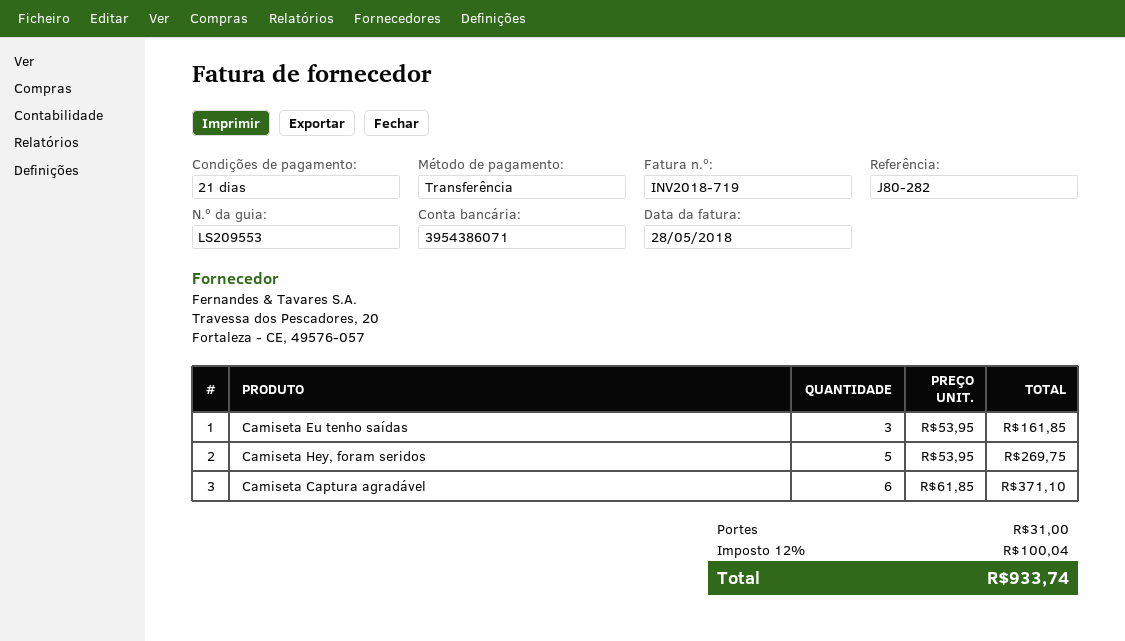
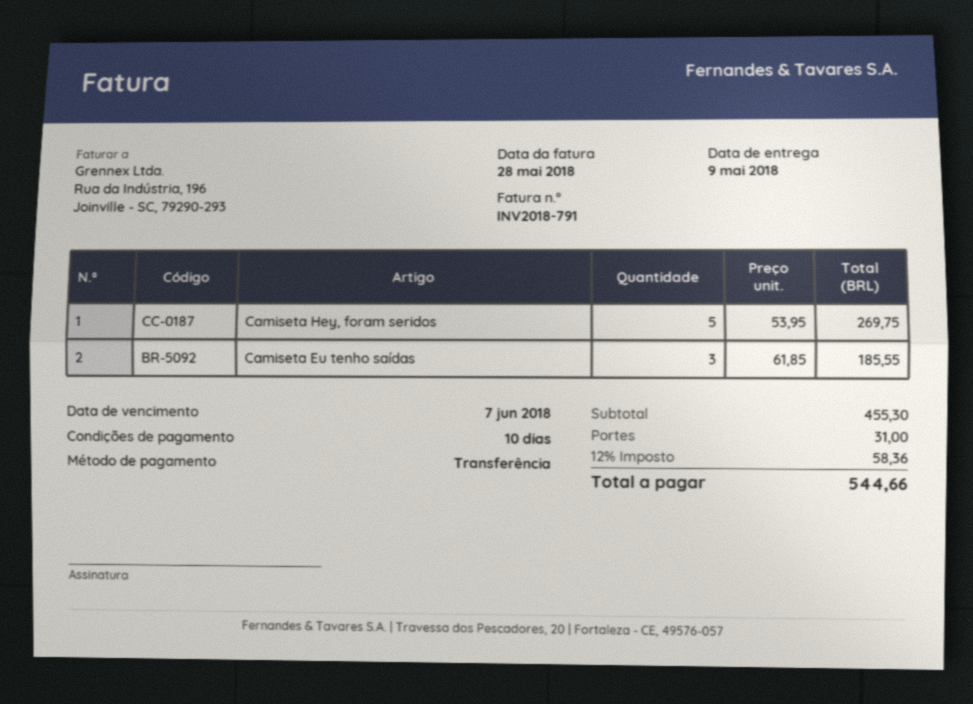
invoice number: INV2018-719 -> INV2018-791
payment terms: 21 days -> 10 days
Camiseta Eu tenho saídas: 3 x 53.95 = 161.85 -> 3 x 61.85 = 185.55
Camiseta Captura agradável: 6 x 61.85 = 371.10 -> none
tax: 12% = 100.04 -> 12% = 58.36
total: 933.74 -> 544.66

